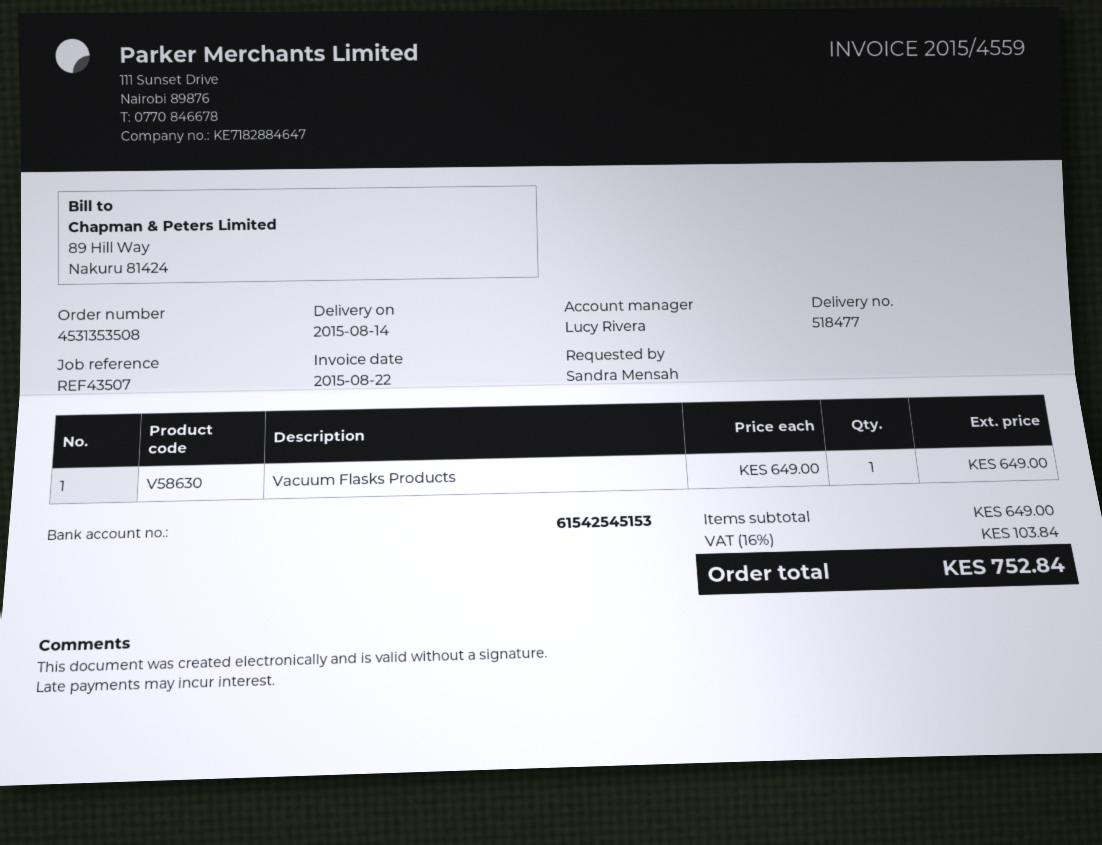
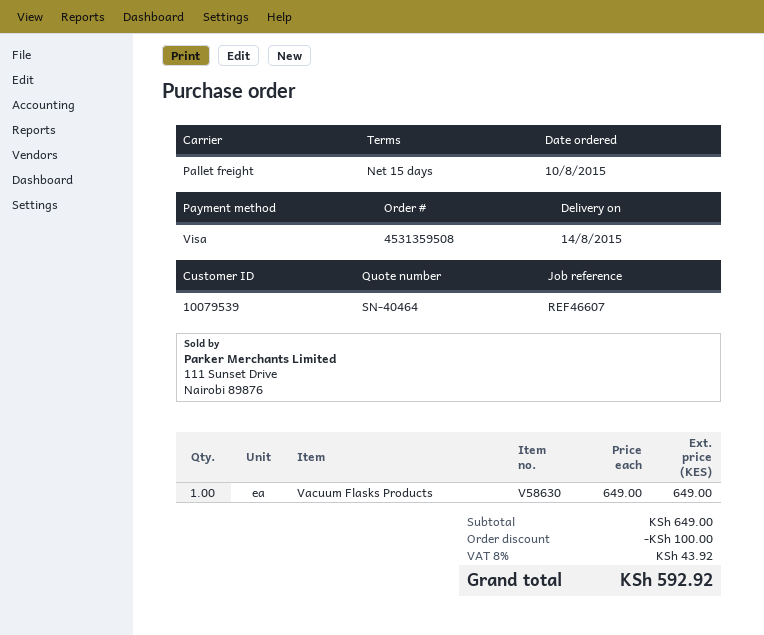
order number: 4531353508 -> 4531359508
reference: REF43507 -> REF46607
discount: none -> 100.00
tax: 16% = 103.84 -> 8% = 43.92
total: 752.84 -> 592.92

